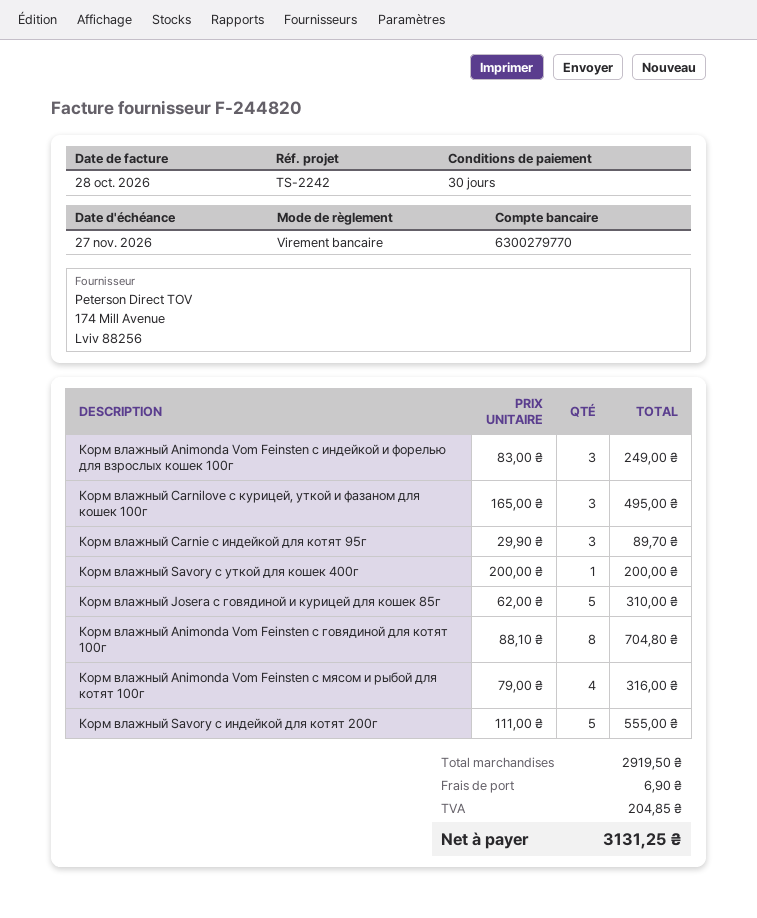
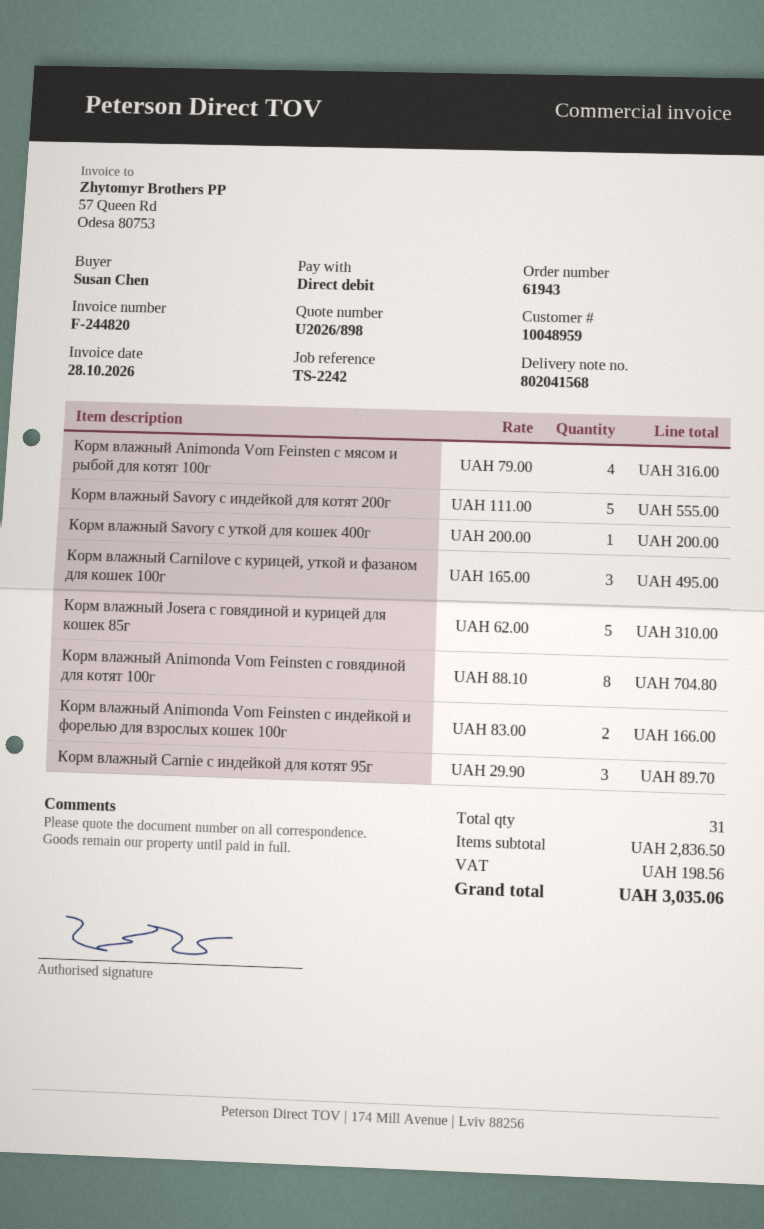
payment method: bank transfer -> direct debit
Корм влажный Animonda Vom Feinsten с индейкой и форелью для взрослых кошек 100г: 3 x 83.00 = 249.00 -> 2 x 83.00 = 166.00
subtotal: 2919.50 -> 2836.50
shipping: 6.90 -> none
tax: 204.85 -> 198.56
total: 3131.25 -> 3035.06

